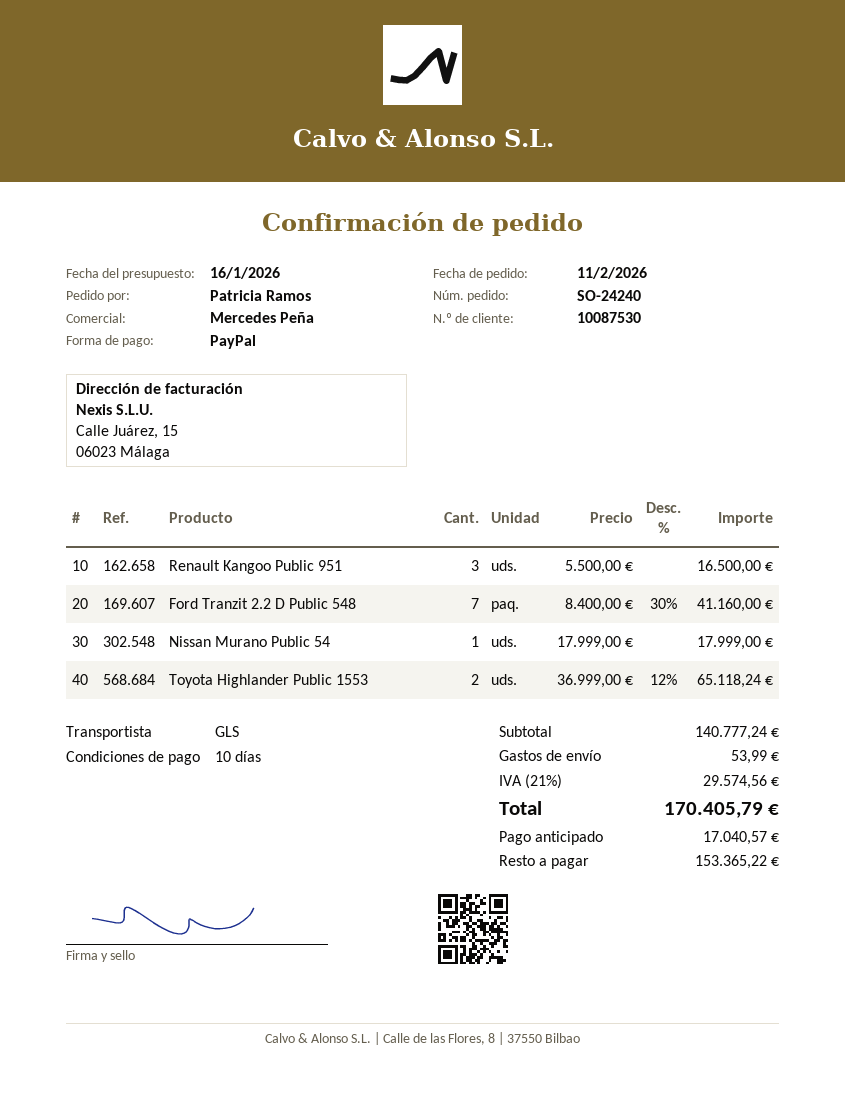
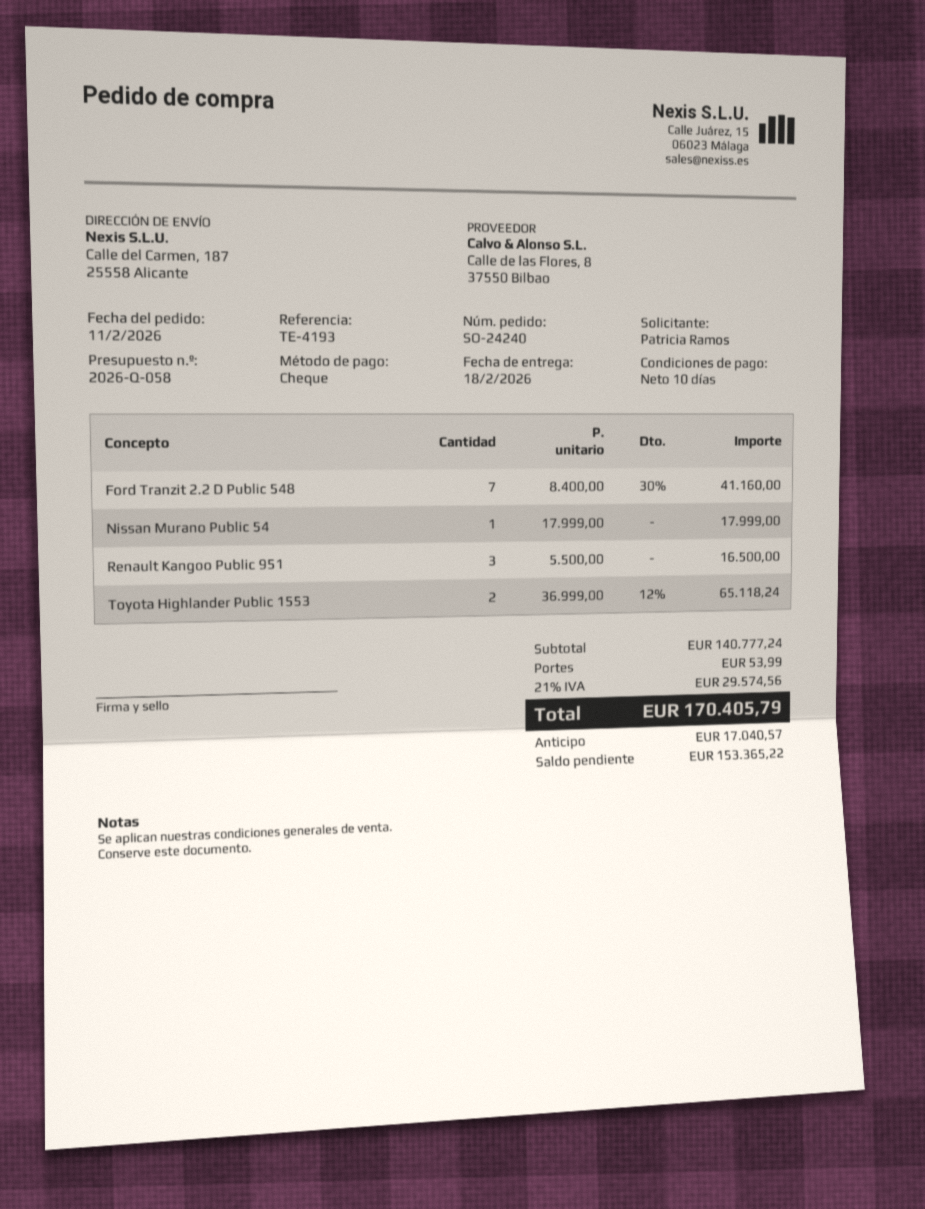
payment method: PayPal -> cheque

